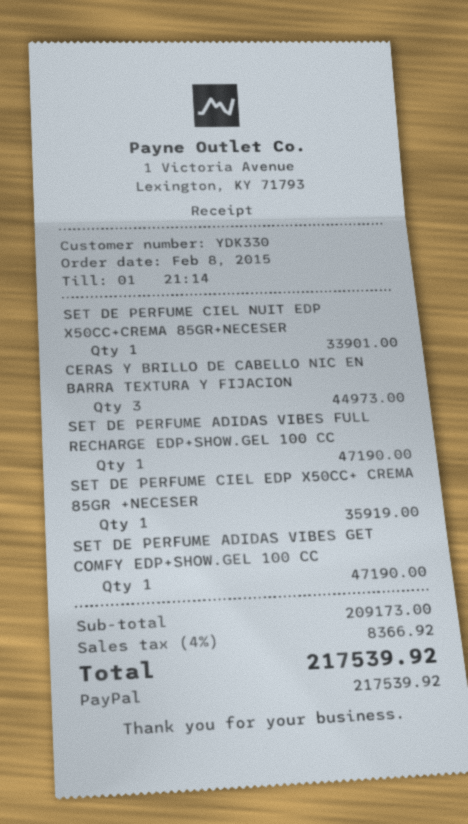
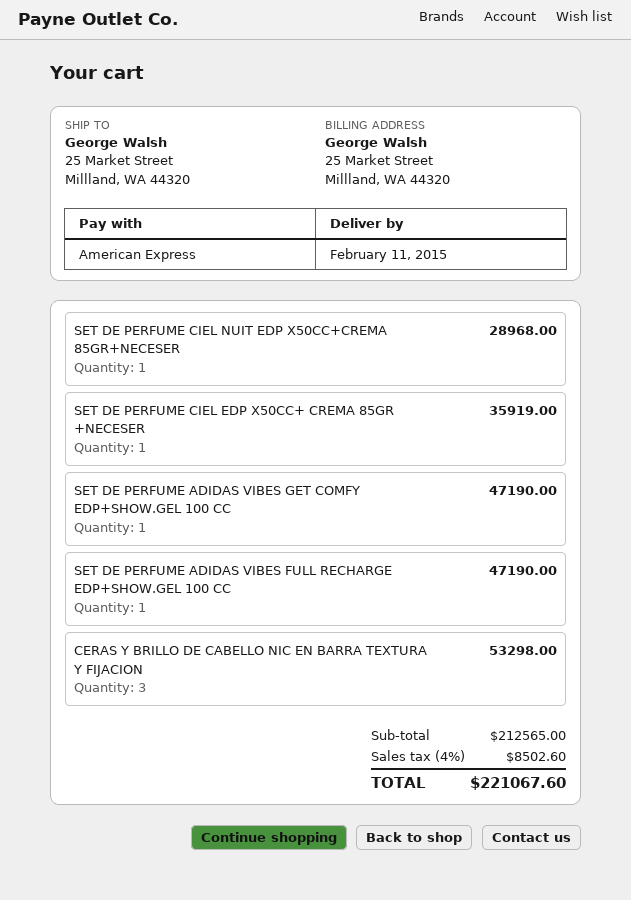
payment method: PayPal -> American Express
SET DE PERFUME CIEL NUIT EDP X50CC+CREMA 85GR+NECESER: 1 for 33901.00 -> 1 for 28968.00
CERAS Y BRILLO DE CABELLO NIC EN BARRA TEXTURA Y FIJACION: 3 for 44973.00 -> 3 for 53298.00
subtotal: 209173.00 -> 212565.00
tax: 4% = 8366.92 -> 4% = 8502.60
total: 217539.92 -> 221067.60

